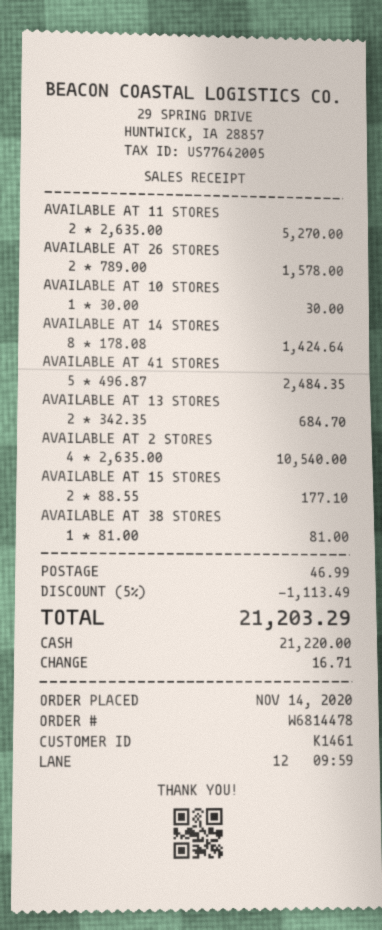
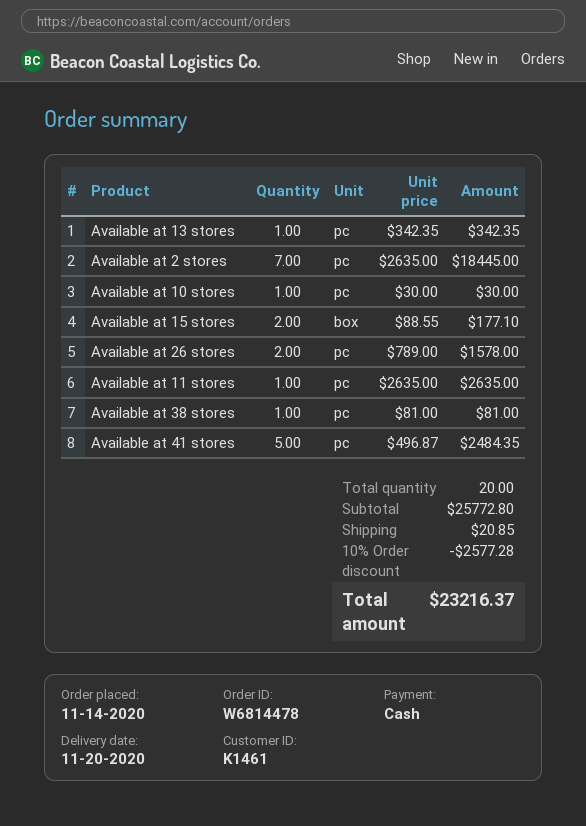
AVAILABLE AT 11 STORES: 2 x 2635.00 = 5270.00 -> 1 x 2635.00 = 2635.00
AVAILABLE AT 14 STORES: 8 x 178.08 = 1424.64 -> none
AVAILABLE AT 13 STORES: 2 x 342.35 = 684.70 -> 1 x 342.35 = 342.35
AVAILABLE AT 2 STORES: 4 x 2635.00 = 10540.00 -> 7 x 2635.00 = 18445.00
discount: 5% = 1113.49 -> 10% = 2577.28
shipping: 46.99 -> 20.85
total: 21203.29 -> 23216.37

